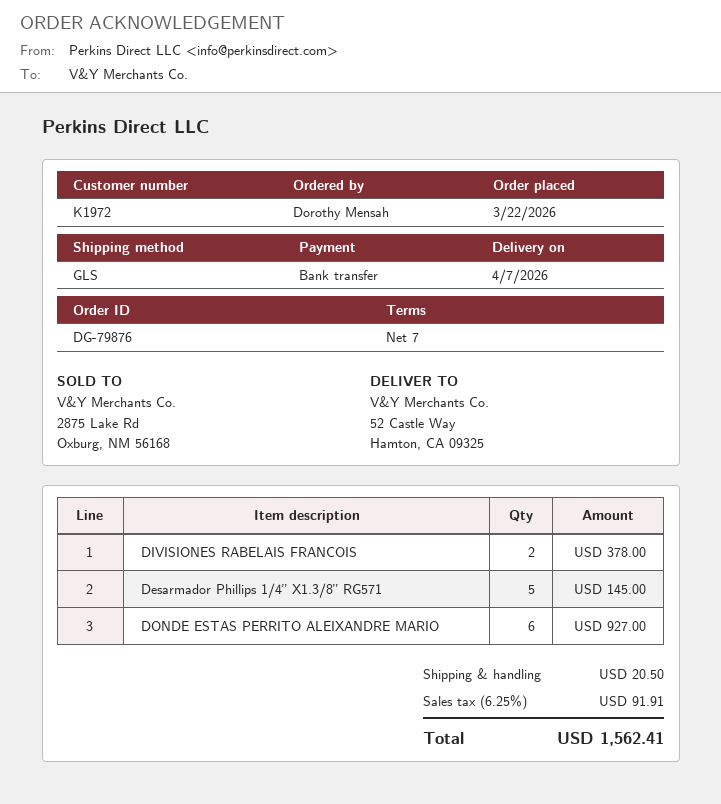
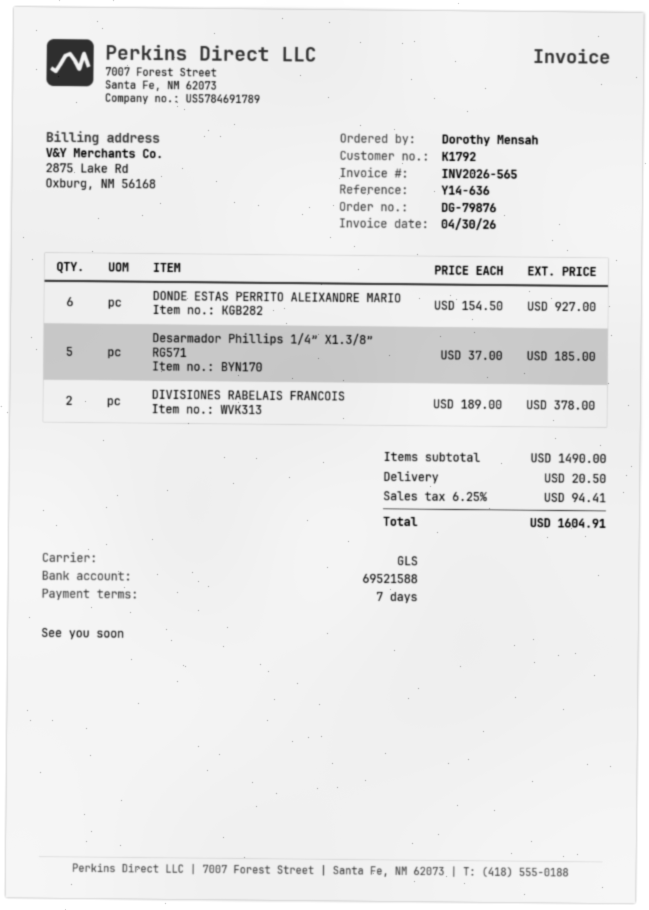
customer number: K1972 -> K1792
Desarmador Phillips 1/4” X1.3/8” RG571: 5 for 145.00 -> 5 for 185.00
tax: 6.25% = 91.91 -> 6.25% = 94.41
total: 1562.41 -> 1604.91

